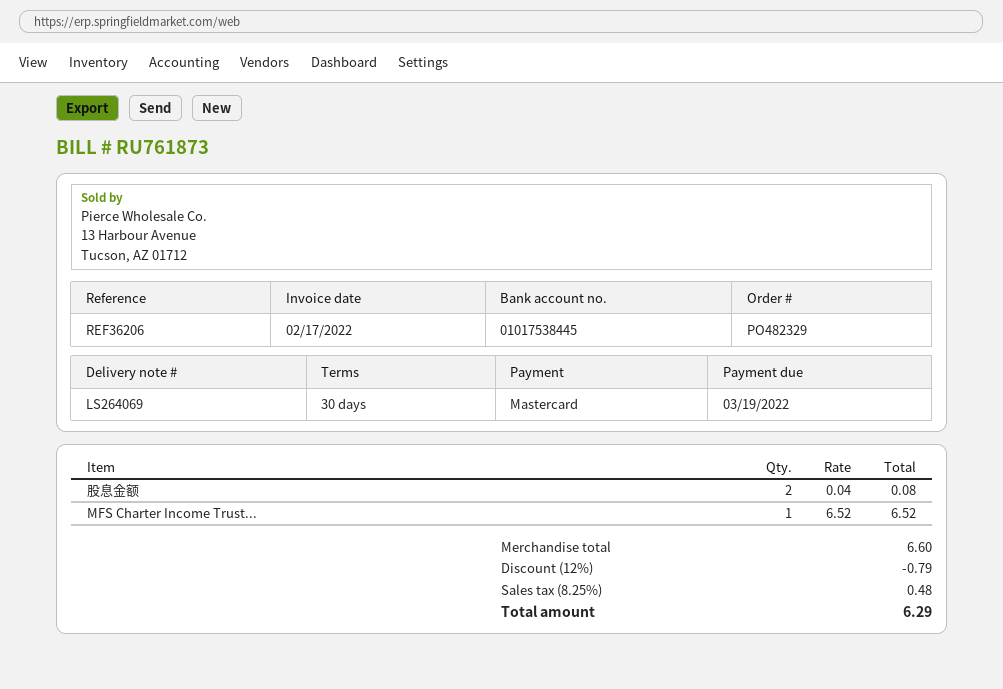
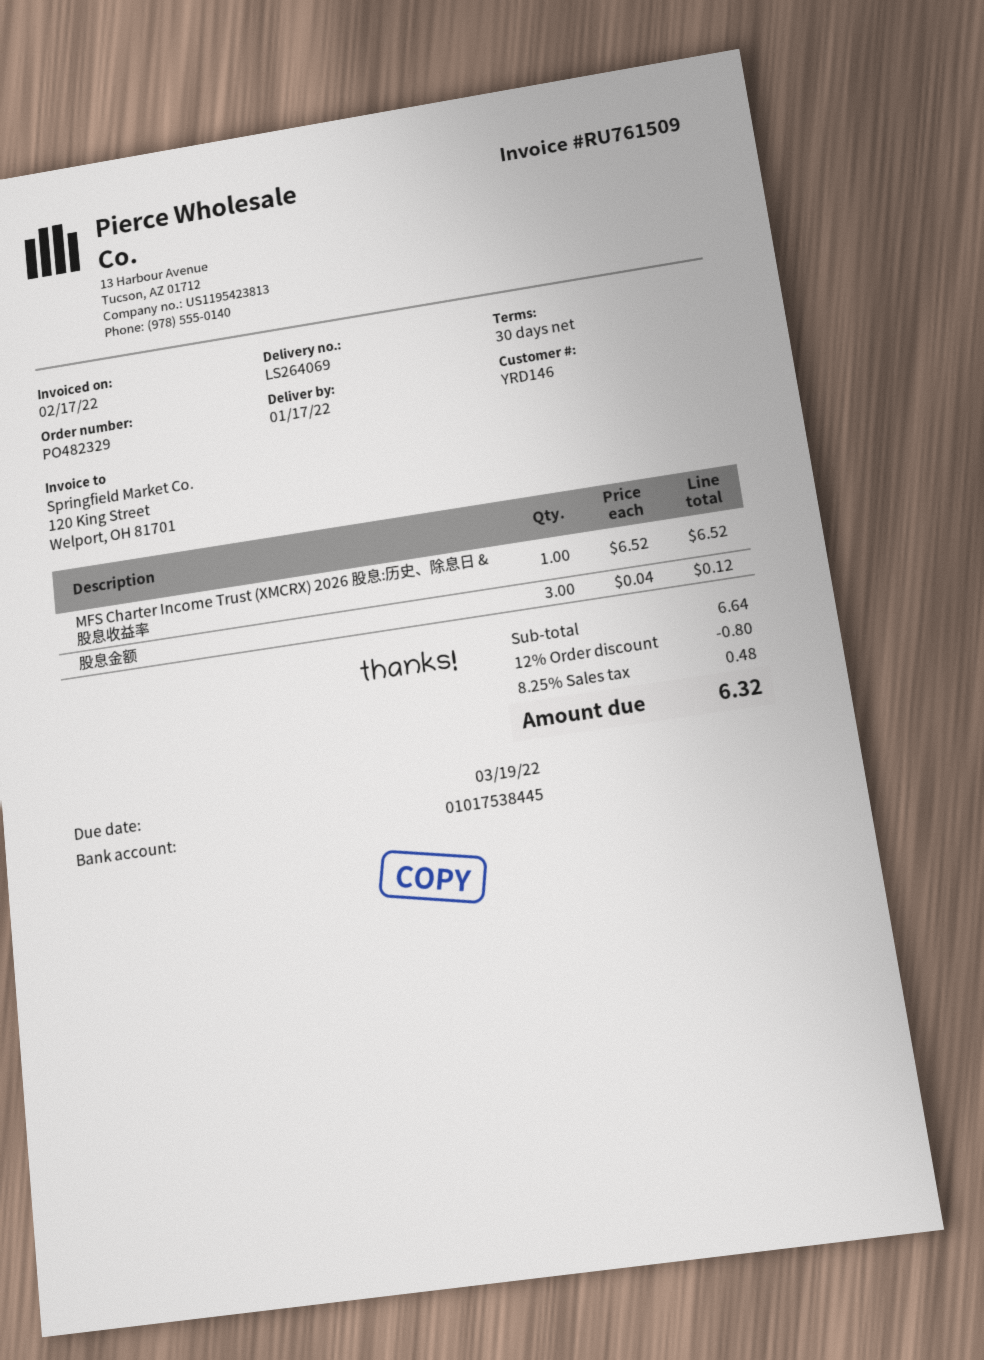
invoice number: RU761873 -> RU761509
股息金额: 2 x 0.04 = 0.08 -> 3 x 0.04 = 0.12
subtotal: 6.60 -> 6.64
discount: 12% = 0.79 -> 12% = 0.80
total: 6.29 -> 6.32

